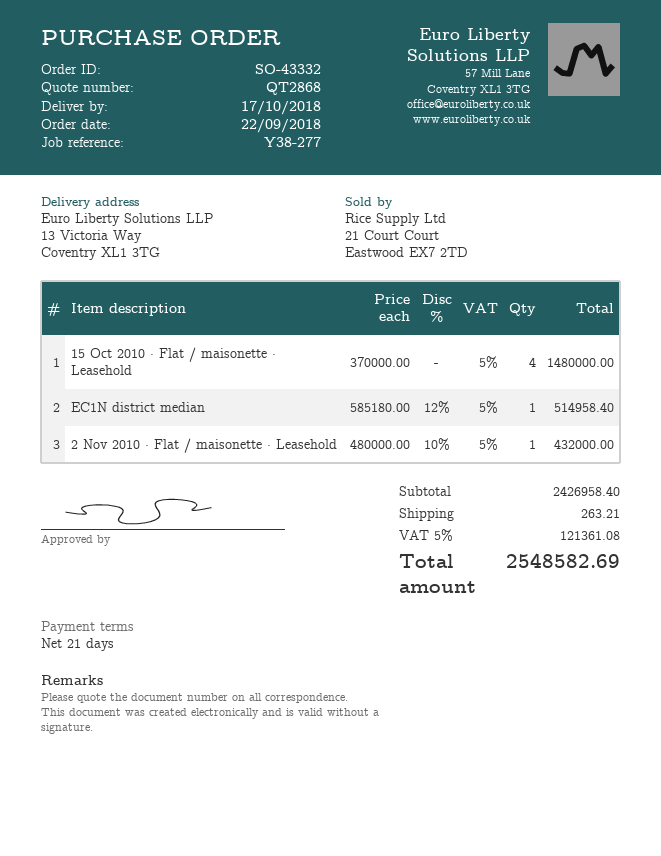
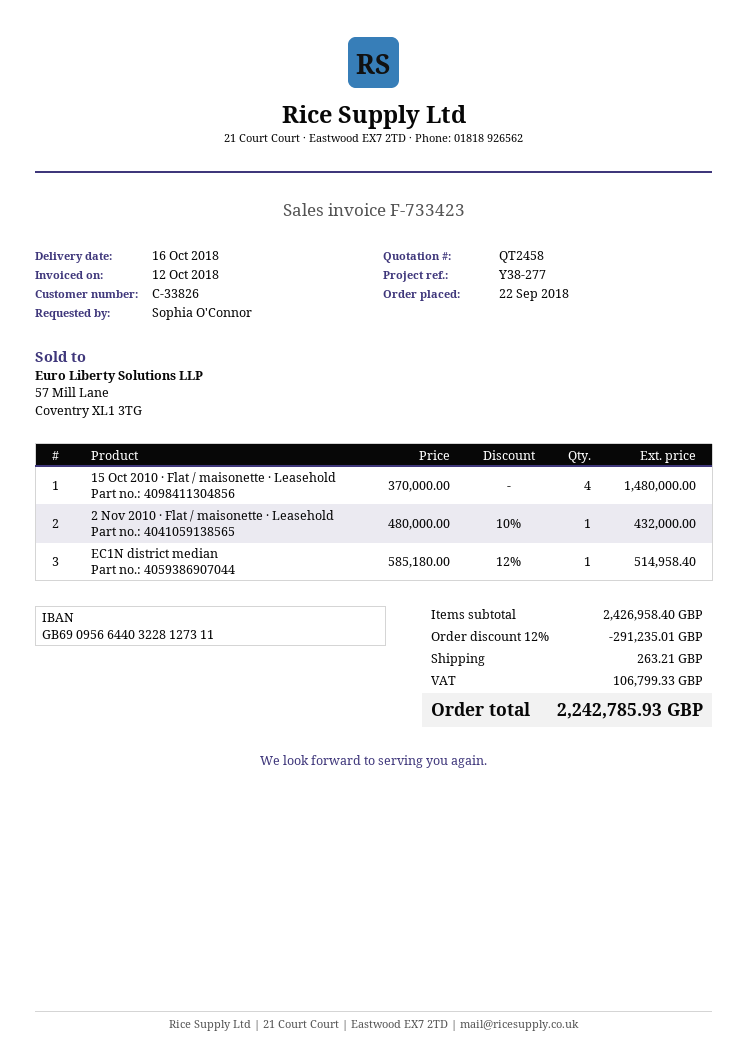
quote number: QT2868 -> QT2458
delivery date: 2018-10-17 -> 2018-10-16
discount: none -> 12% = 291235.01
tax: 121361.08 -> 106799.33
total: 2548582.69 -> 2242785.93

